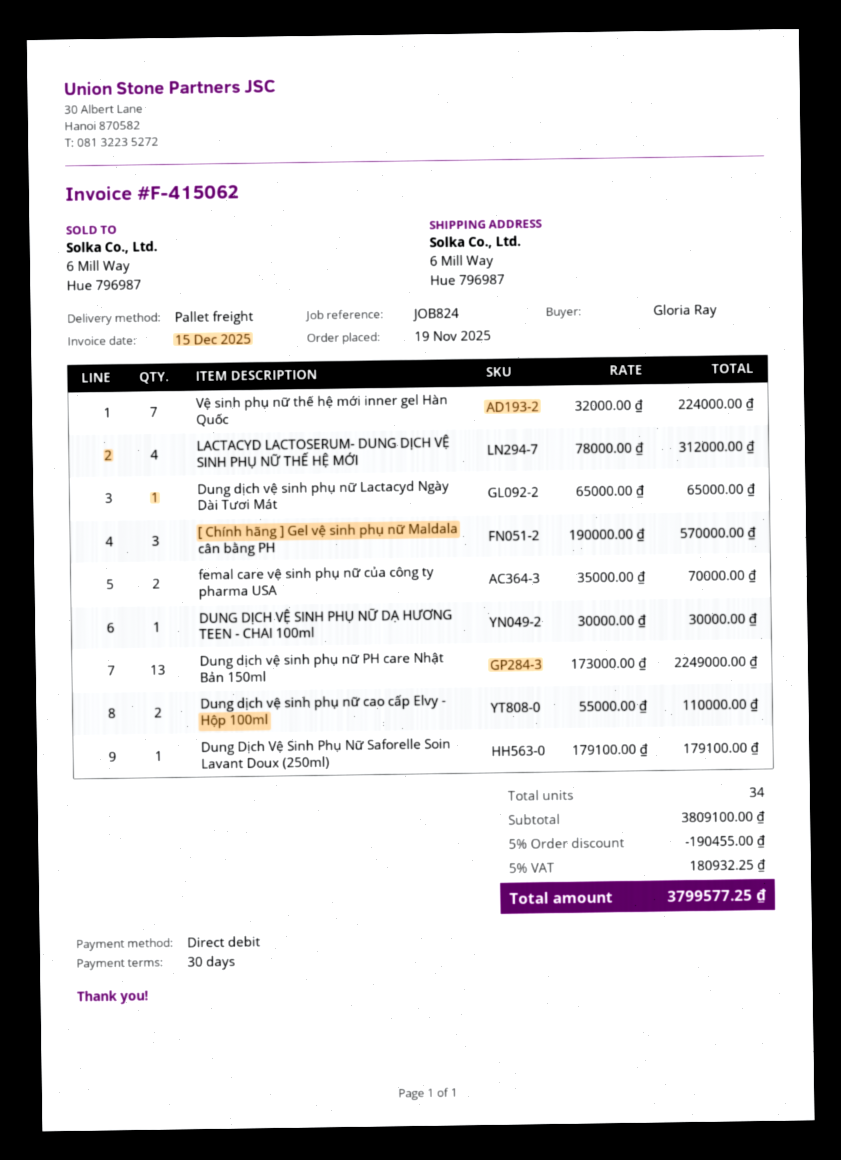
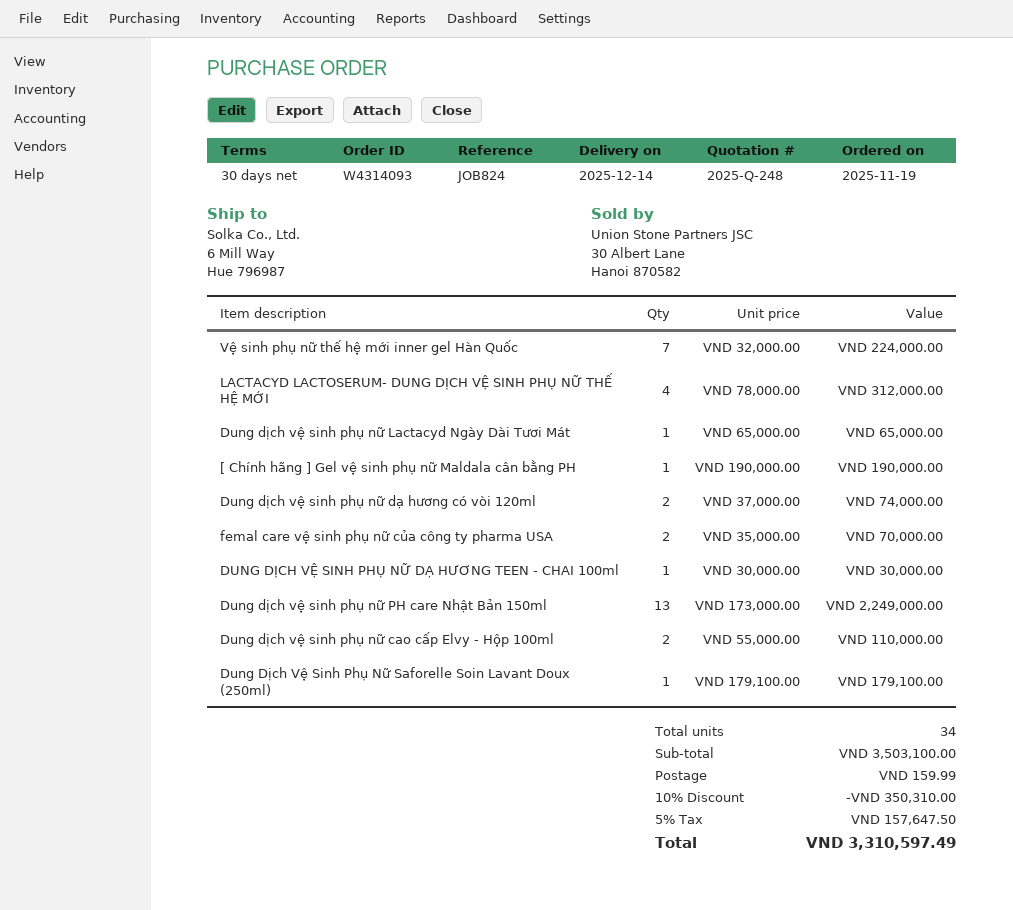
[ Chính hãng ] Gel vệ sinh phụ nữ Maldala cân bằng PH: 3 x 190000.00 = 570000.00 -> 1 x 190000.00 = 190000.00
Dung dịch vệ sinh phụ nữ dạ hương có vòi 120ml: none -> 2 x 37000.00 = 74000.00
subtotal: 3809100.00 -> 3503100.00
discount: 5% = 190455.00 -> 10% = 350310.00
shipping: none -> 159.99
tax: 5% = 180932.25 -> 5% = 157647.50
total: 3799577.25 -> 3310597.49

